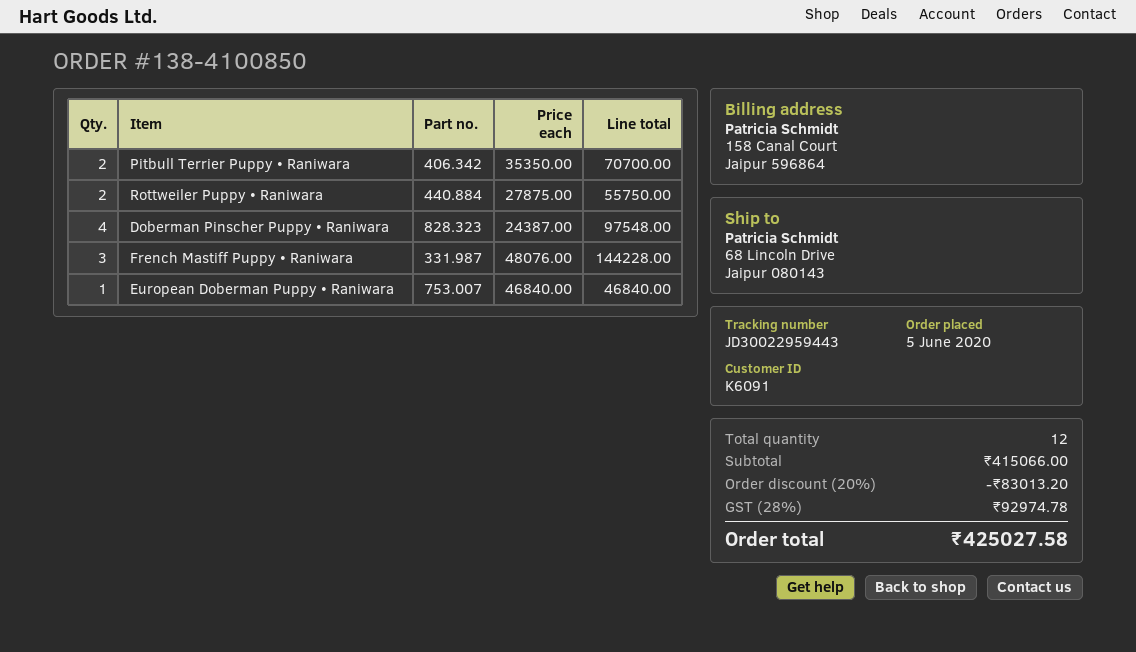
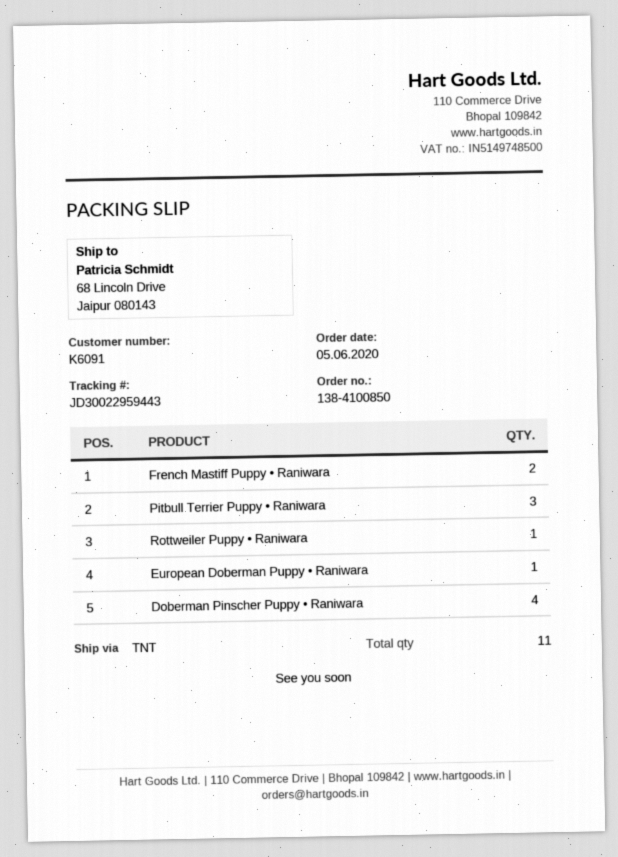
Pitbull Terrier Puppy • Raniwara: 2 -> 3
Rottweiler Puppy • Raniwara: 2 -> 1
French Mastiff Puppy • Raniwara: 3 -> 2
total quantity: 12 -> 11

